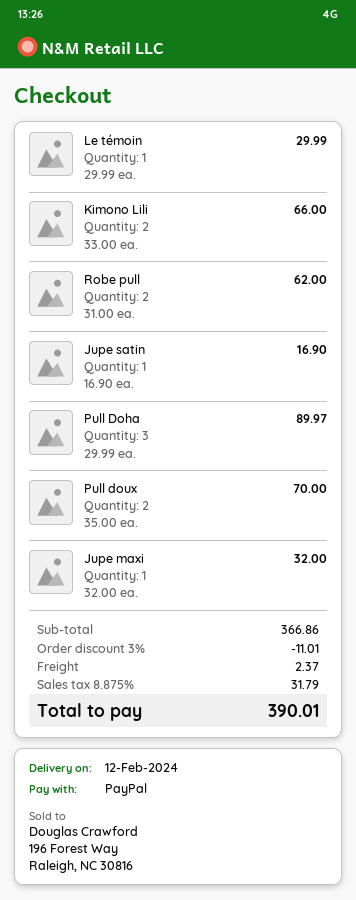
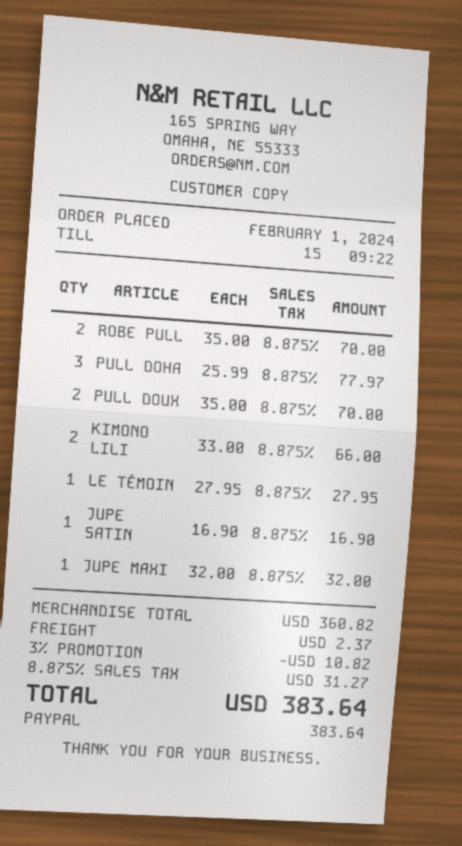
Le témoin: 1 x 29.99 = 29.99 -> 1 x 27.95 = 27.95
Robe pull: 2 x 31.00 = 62.00 -> 2 x 35.00 = 70.00
Pull Doha: 3 x 29.99 = 89.97 -> 3 x 25.99 = 77.97
subtotal: 366.86 -> 360.82
discount: 3% = 11.01 -> 3% = 10.82
tax: 8.875% = 31.79 -> 8.875% = 31.27
total: 390.01 -> 383.64

